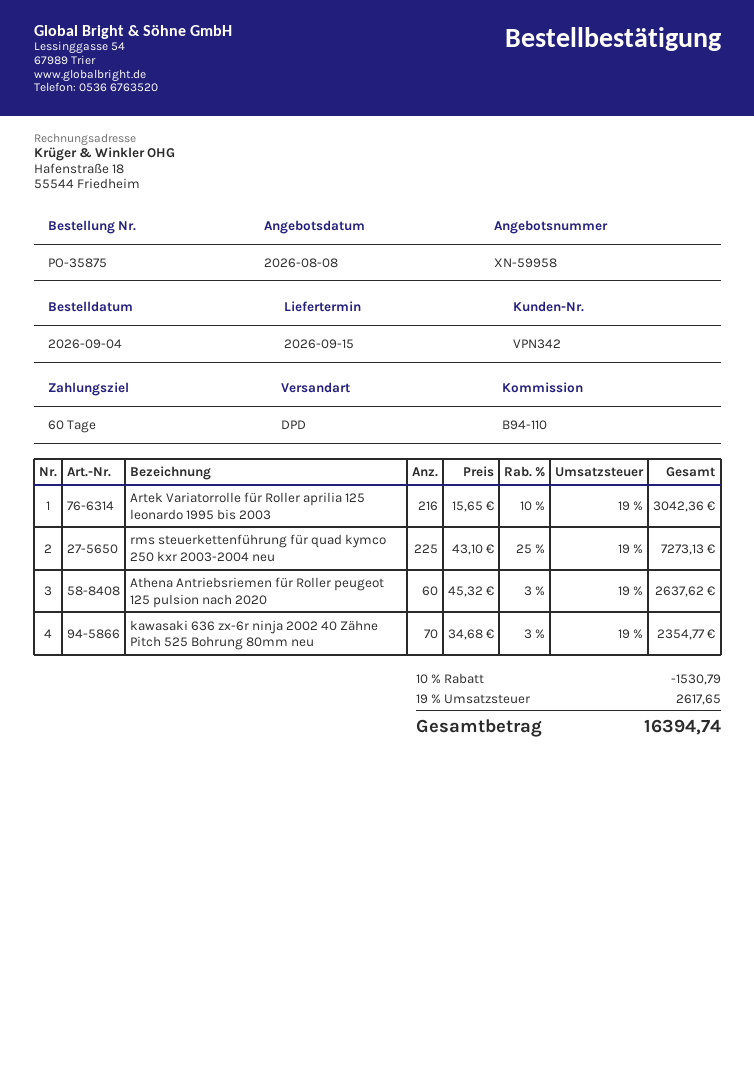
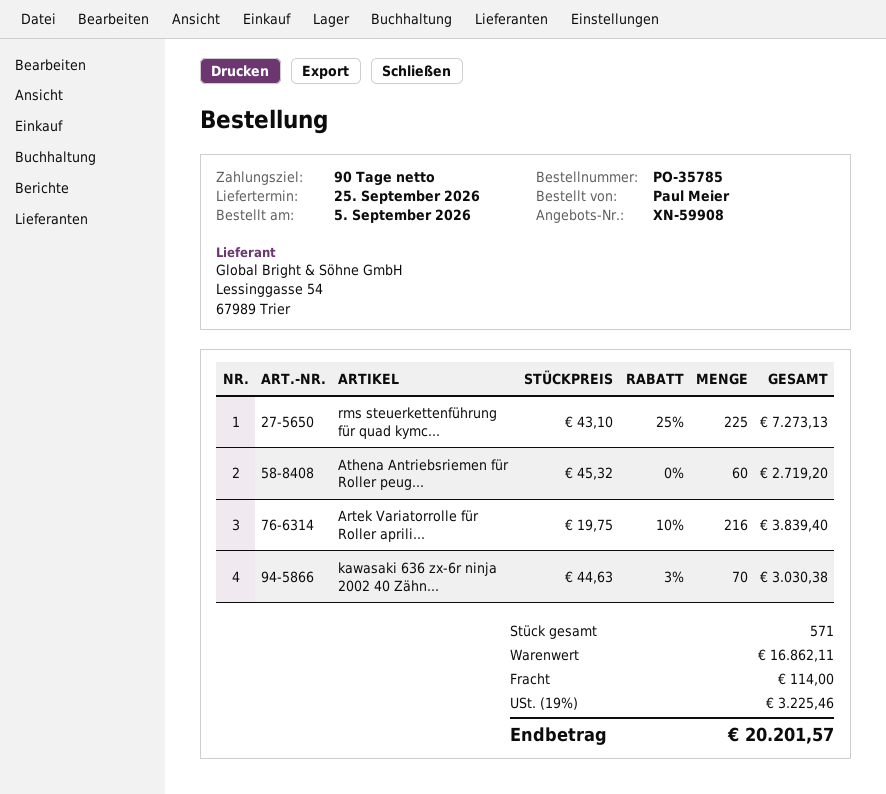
quote number: XN-59958 -> XN-59908
order number: PO-35875 -> PO-35785
order date: 2026-09-04 -> 2026-09-05
delivery date: 2026-09-15 -> 2026-09-25
payment terms: 60 days -> 90 days
Artek Variatorrolle für Roller aprilia 125 leonardo 1995 bis 2003: 216 x 15.65 - 10% = 3042.36 -> 216 x 19.75 - 10% = 3839.40
Athena Antriebsriemen für Roller peugeot 125 pulsion nach 2020: 60 x 45.32 - 3% = 2637.62 -> 60 x 45.32 = 2719.20
kawasaki 636 zx-6r ninja 2002 40 Zähne Pitch 525 Bohrung 80mm neu: 70 x 34.68 - 3% = 2354.77 -> 70 x 44.63 - 3% = 3030.38
discount: 10% = 1530.79 -> none
shipping: none -> 114.00
tax: 19% = 2617.65 -> 19% = 3225.46
total: 16394.74 -> 20201.57

